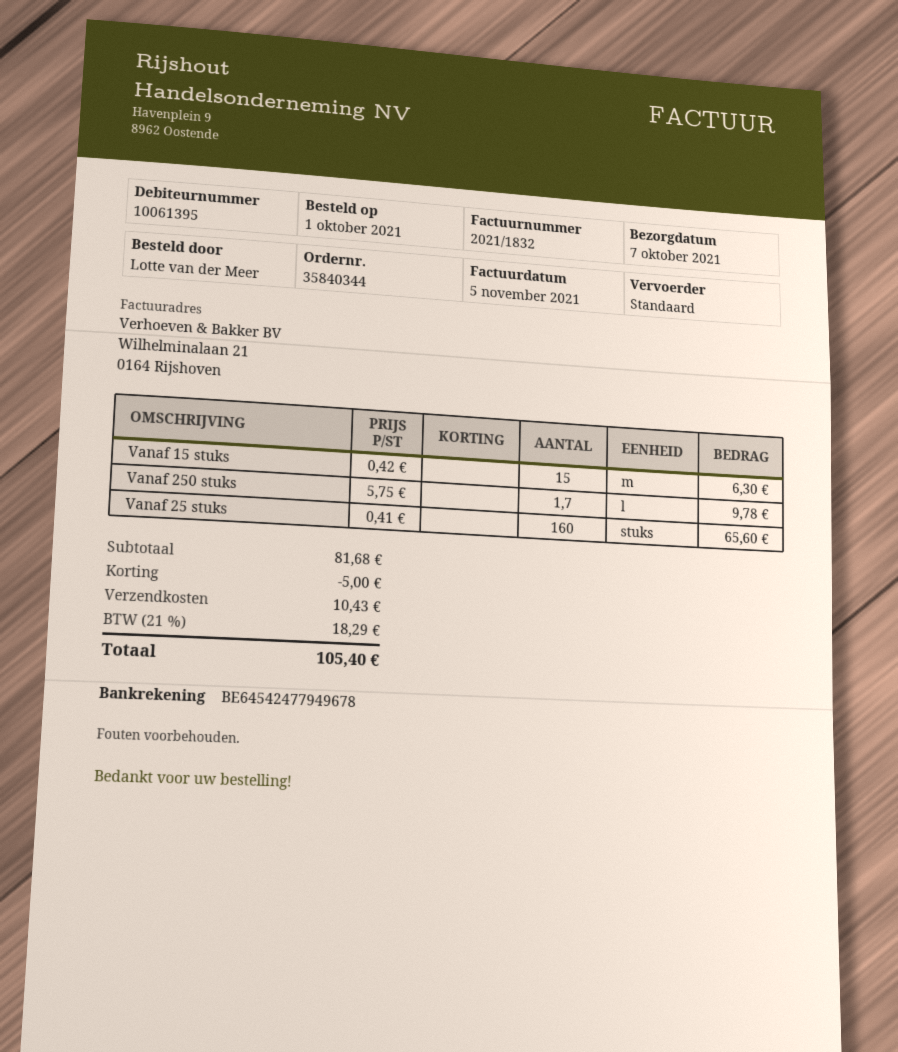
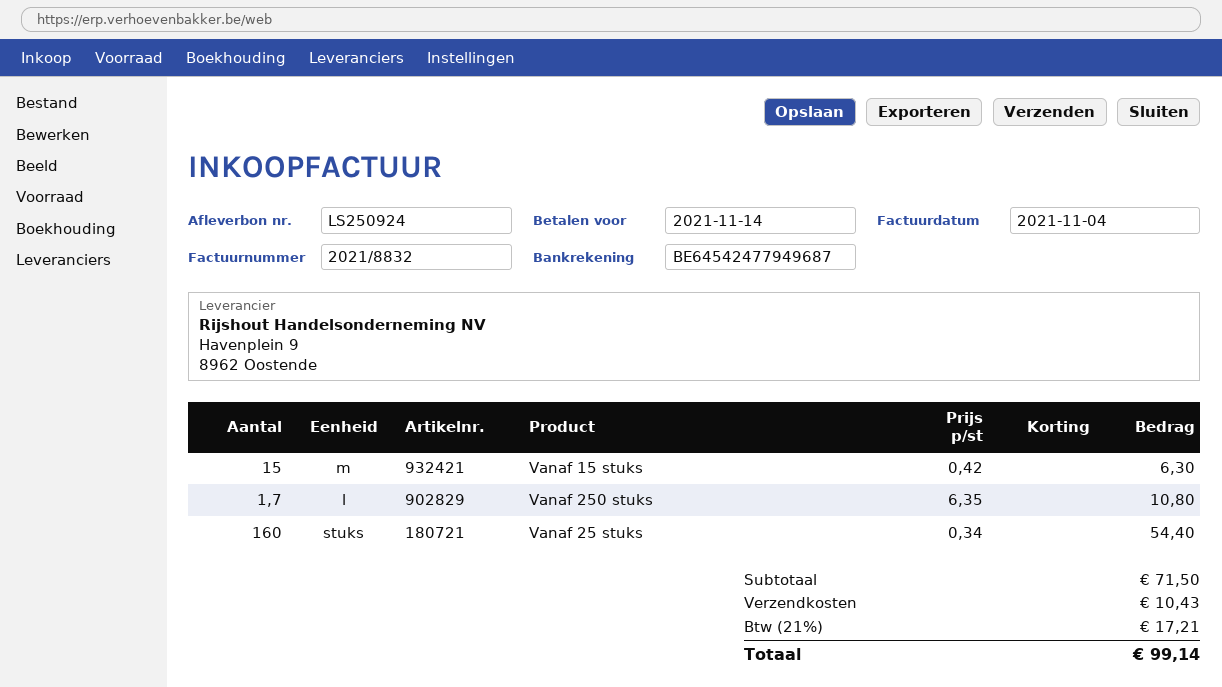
invoice number: 2021/1832 -> 2021/8832
invoice date: 2021-11-05 -> 2021-11-04
bank account: BE64542477949678 -> BE64542477949687
Vanaf 250 stuks: 1.7 x 5.75 = 9.78 -> 1.7 x 6.35 = 10.80
Vanaf 25 stuks: 160 x 0.41 = 65.60 -> 160 x 0.34 = 54.40
subtotal: 81.68 -> 71.50
discount: 5.00 -> none
tax: 21% = 18.29 -> 21% = 17.21
total: 105.40 -> 99.14

